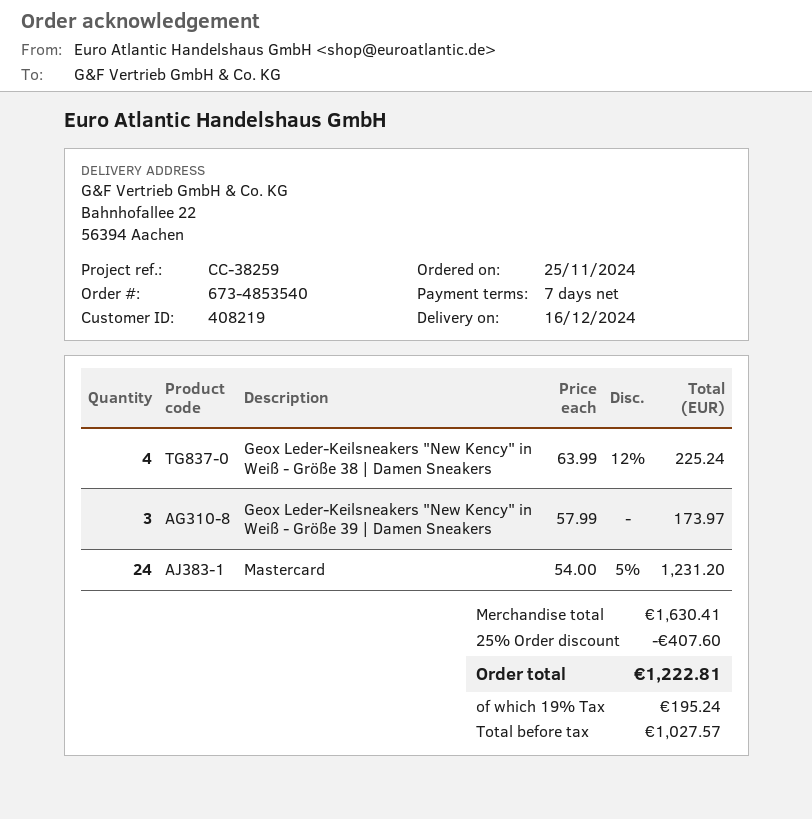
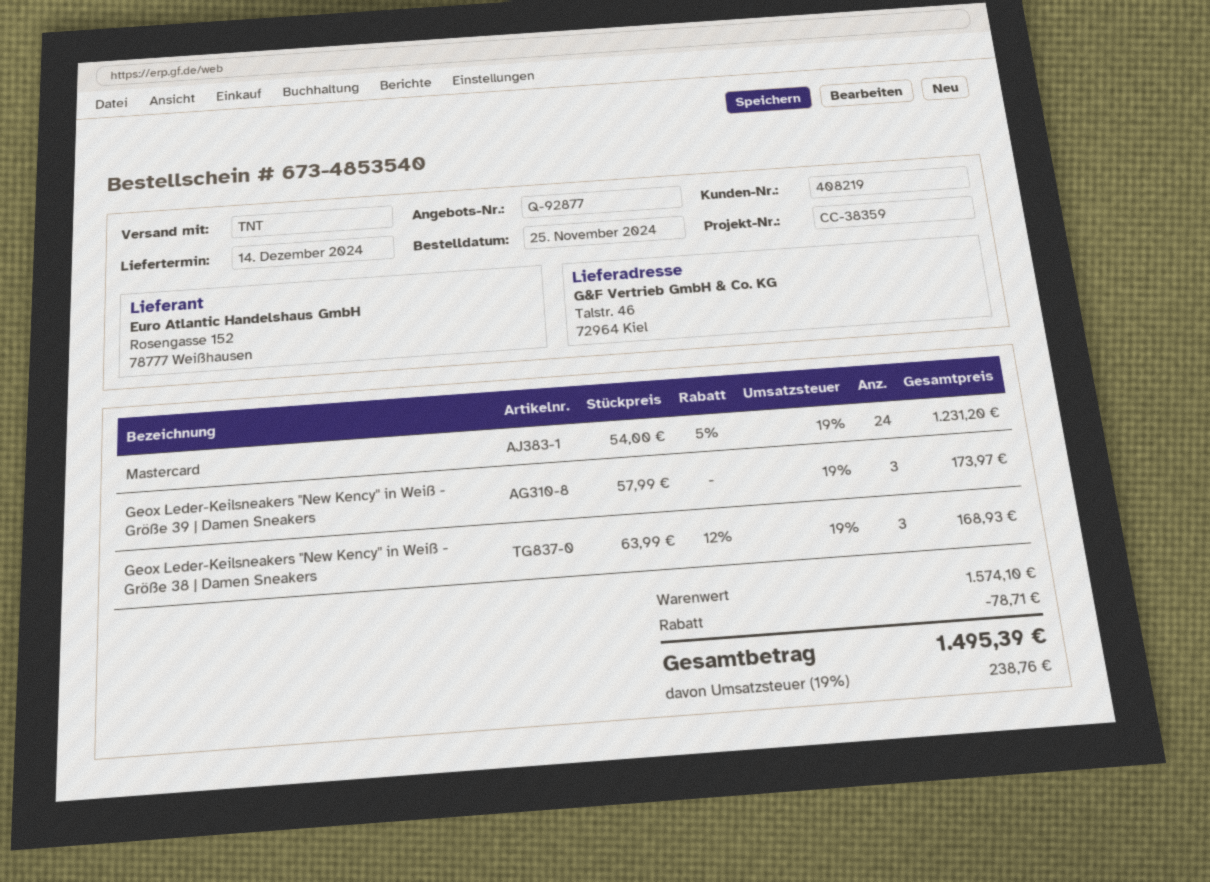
delivery date: 2024-12-16 -> 2024-12-14
reference: CC-38259 -> CC-38359
ship to: Bahnhofallee 22, 56394 Aachen -> Talstr. 46, 72964 Kiel
Geox Leder-Keilsneakers "New Kency" in Weiß - Größe 38 | Damen Sneakers: 4 x 63.99 - 12% = 225.24 -> 3 x 63.99 - 12% = 168.93
subtotal: 1630.41 -> 1574.10
discount: 407.60 -> 78.71
tax: 19% = 195.24 -> 19% = 238.76
total: 1222.81 -> 1495.39

